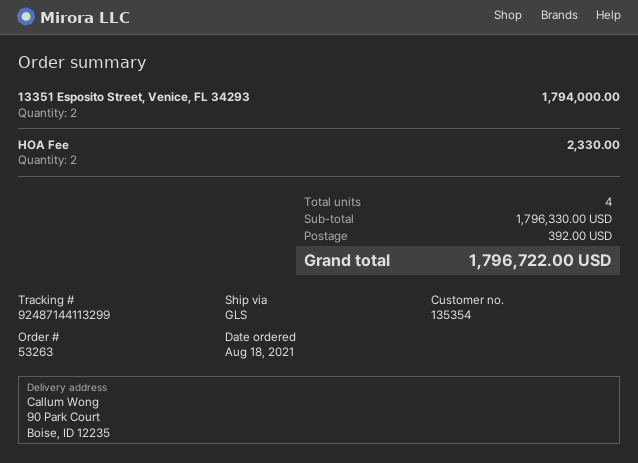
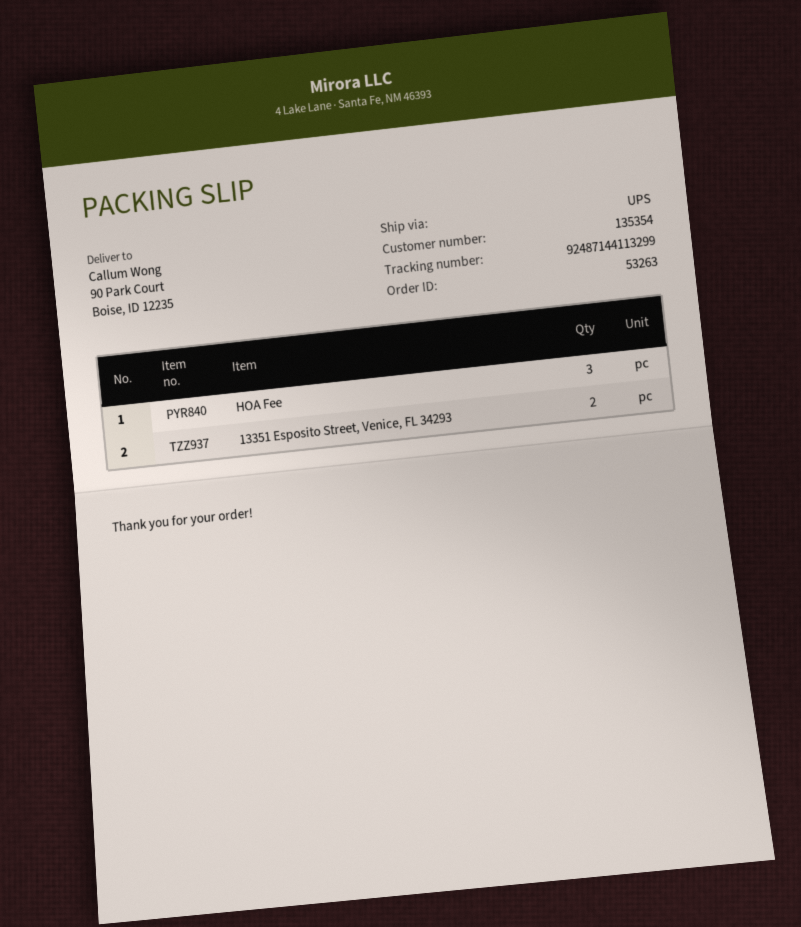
shipping method: GLS -> UPS
HOA Fee: 2 -> 3

